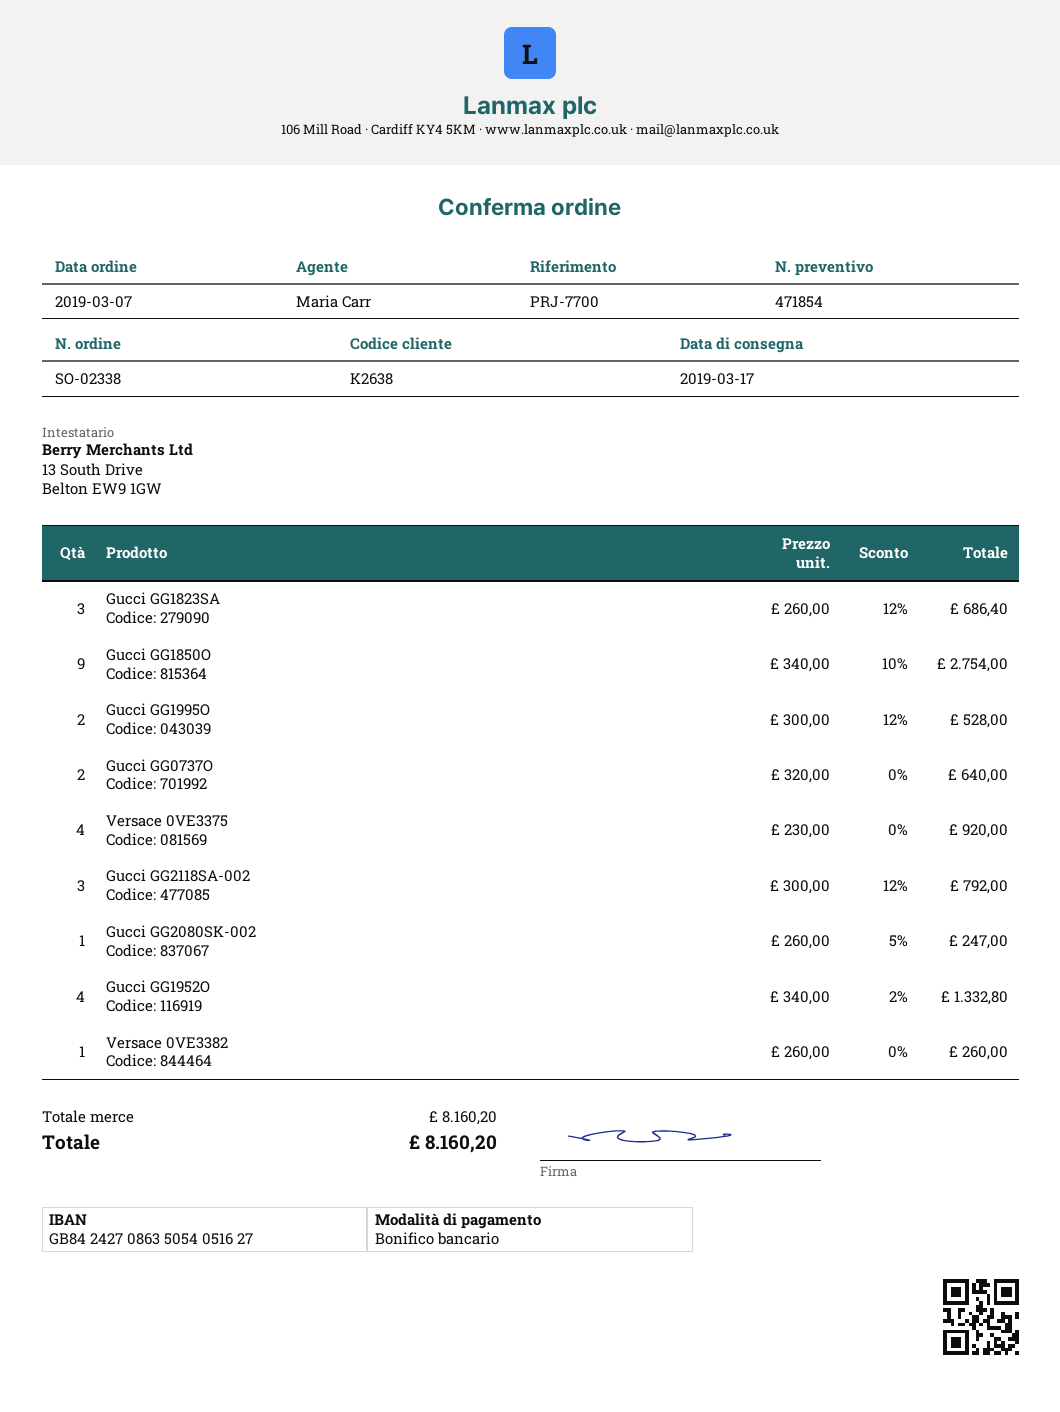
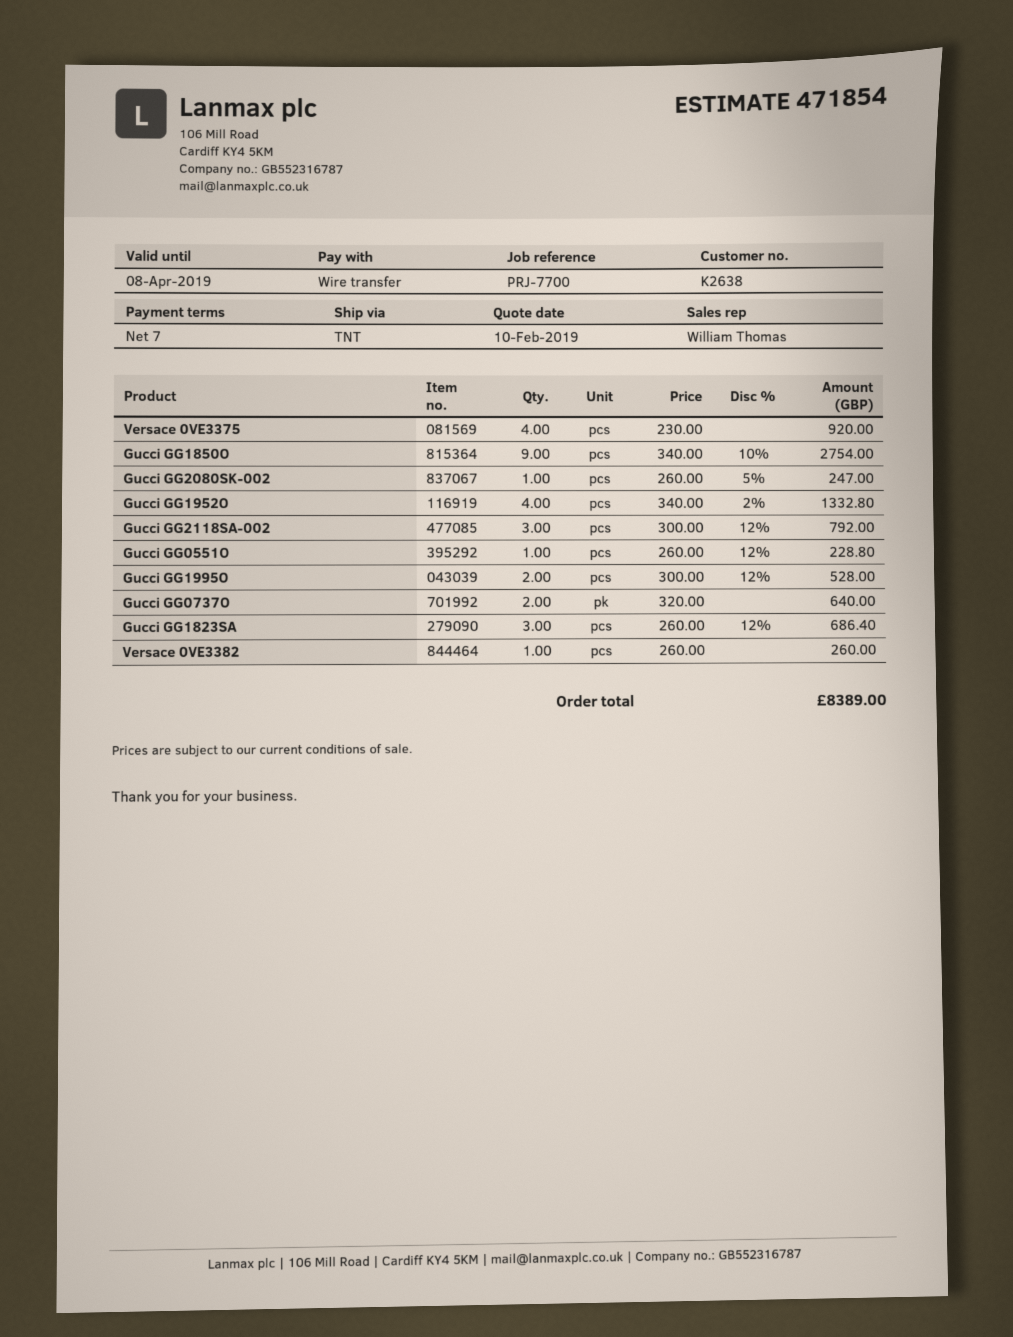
sales rep: Maria Carr -> William Thomas
Gucci GG0551O: none -> 1 x 260.00 - 12% = 228.80
total: 8160.20 -> 8389.00

